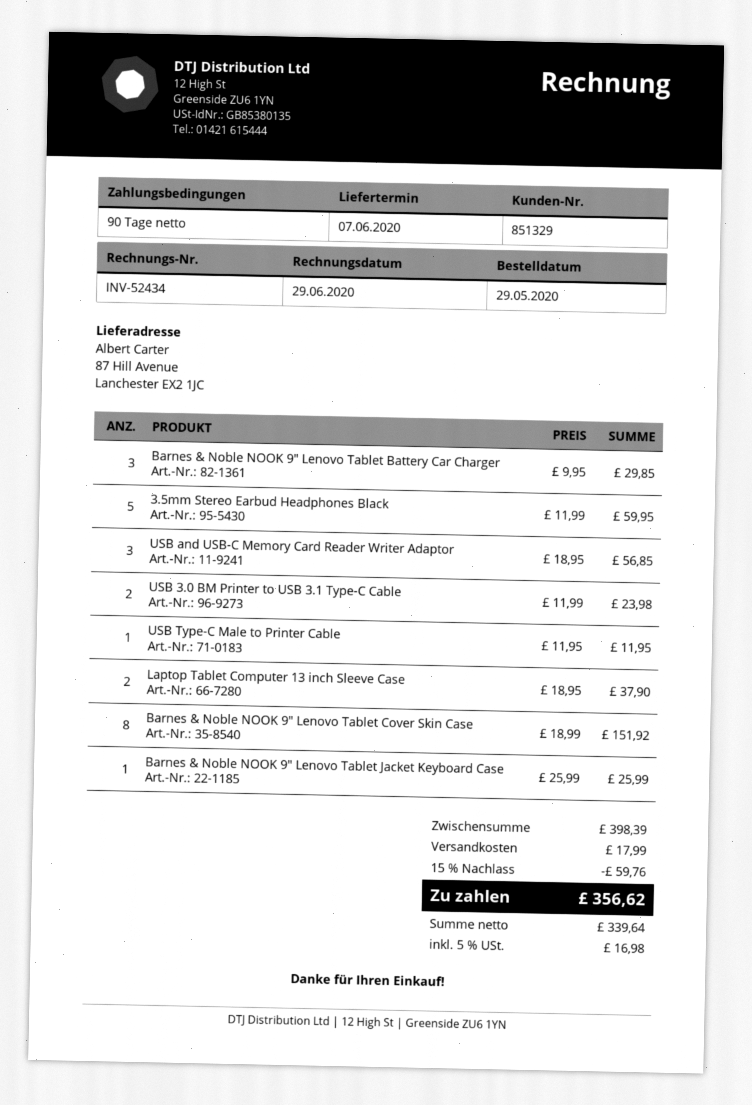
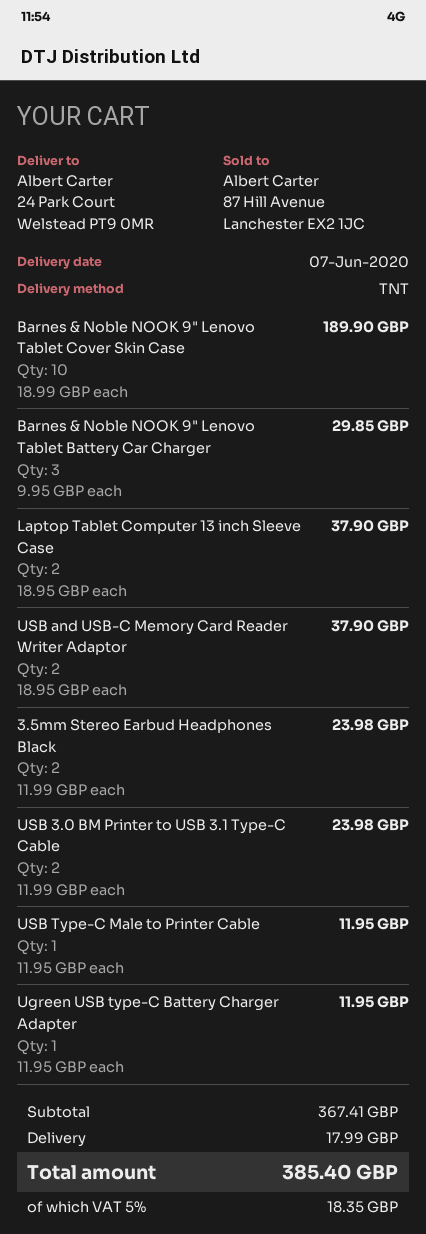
ship to: 87 Hill Avenue, Lanchester EX2 1JC -> 24 Park Court, Welstead PT9 0MR
3.5mm Stereo Earbud Headphones Black: 5 x 11.99 = 59.95 -> 2 x 11.99 = 23.98
USB and USB-C Memory Card Reader Writer Adaptor: 3 x 18.95 = 56.85 -> 2 x 18.95 = 37.90
Barnes & Noble NOOK 9" Lenovo Tablet Cover Skin Case: 8 x 18.99 = 151.92 -> 10 x 18.99 = 189.90
Barnes & Noble NOOK 9" Lenovo Tablet Jacket Keyboard Case: 1 x 25.99 = 25.99 -> none
Ugreen USB type-C Battery Charger Adapter: none -> 1 x 11.95 = 11.95
subtotal: 398.39 -> 367.41
discount: 15% = 59.76 -> none
tax: 5% = 16.98 -> 5% = 18.35
total: 356.62 -> 385.40

